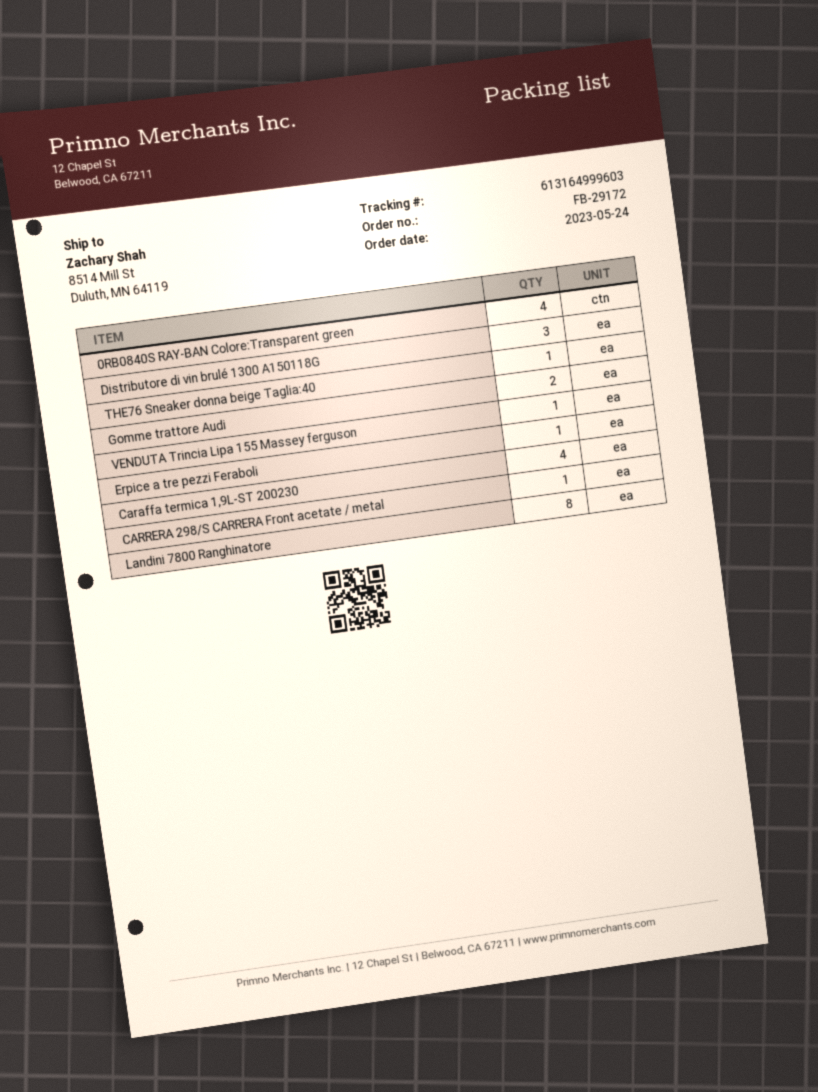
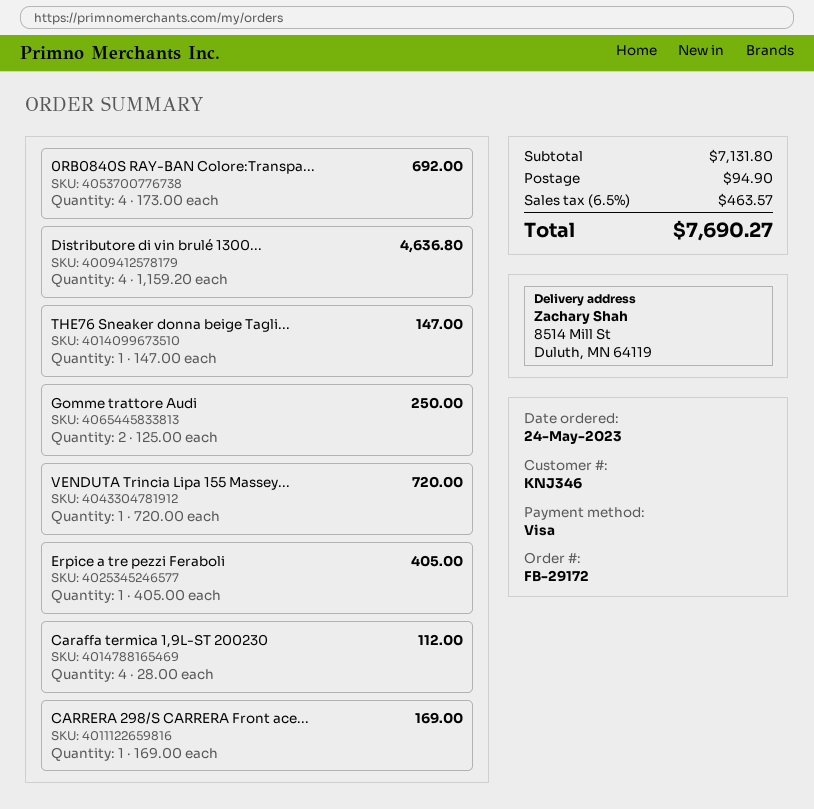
Distributore di vin brulé 1300 A150118G: 3 -> 4
Landini 7800 Ranghinatore: 8 -> none

